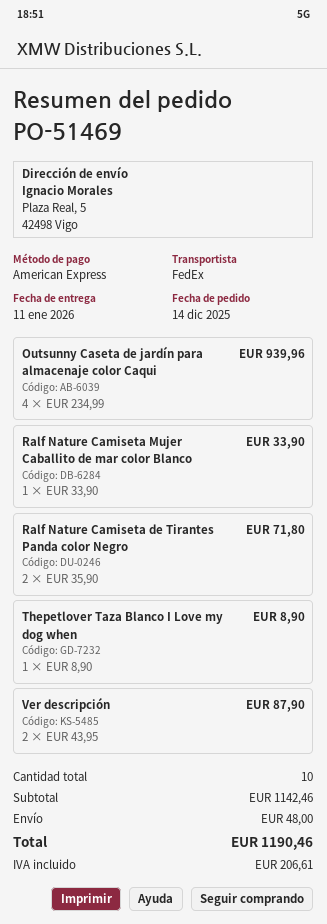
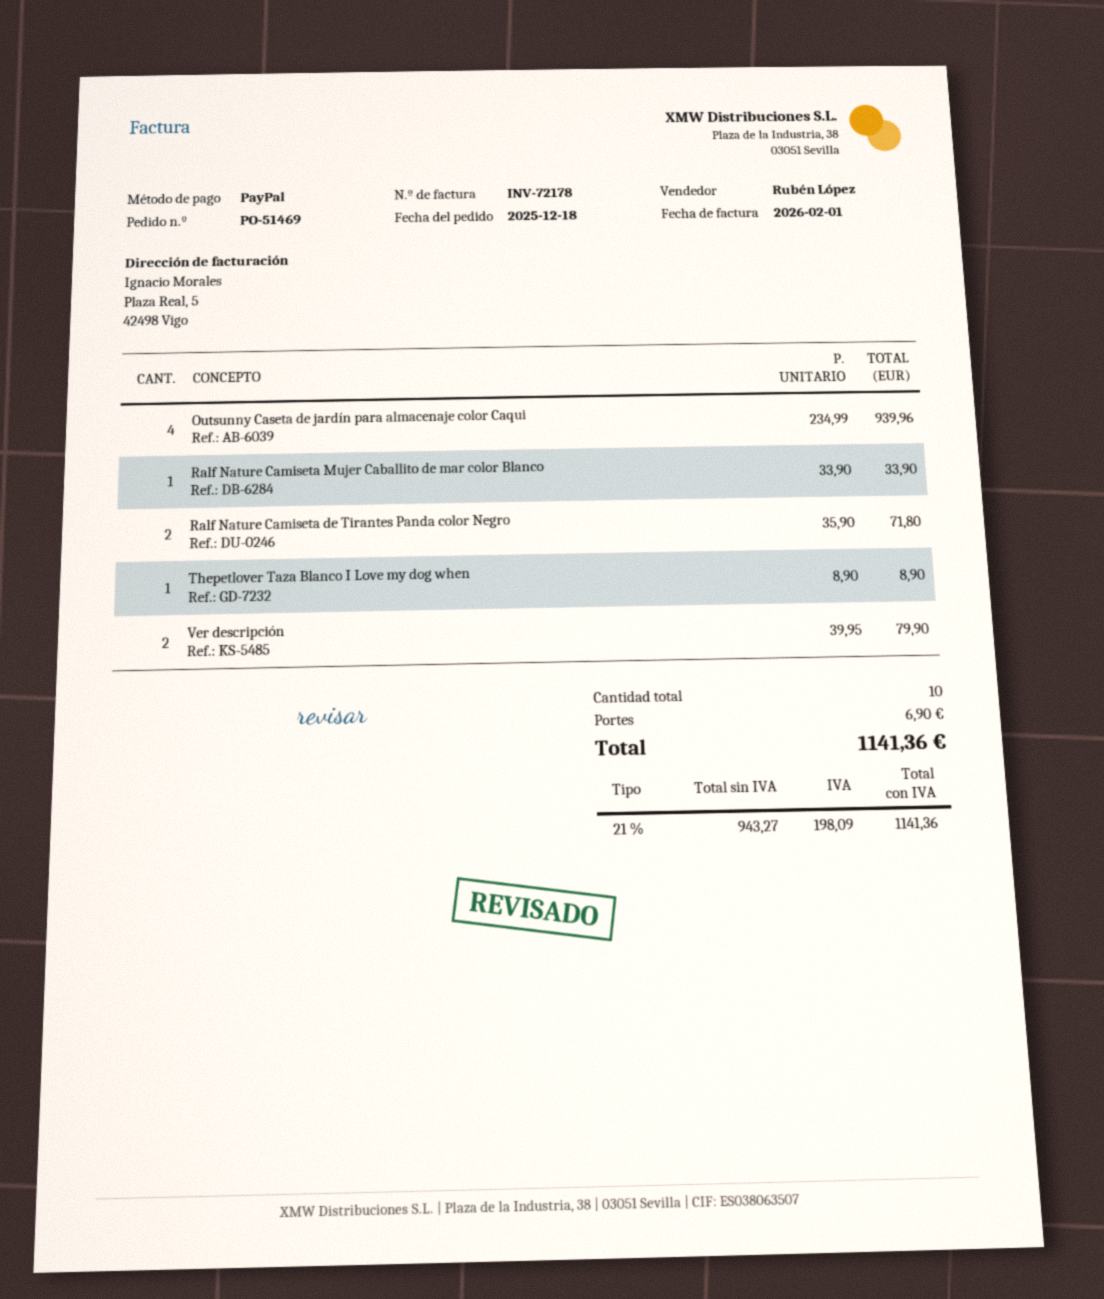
order date: 2025-12-14 -> 2025-12-18
payment method: American Express -> PayPal
Ver descripción: 2 x 43.95 = 87.90 -> 2 x 39.95 = 79.90
shipping: 48.00 -> 6.90
tax: 206.61 -> 198.09
total: 1190.46 -> 1141.36

